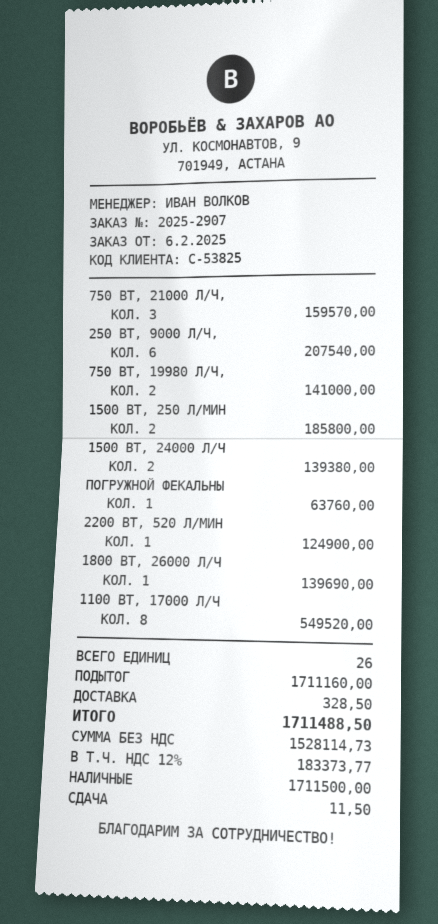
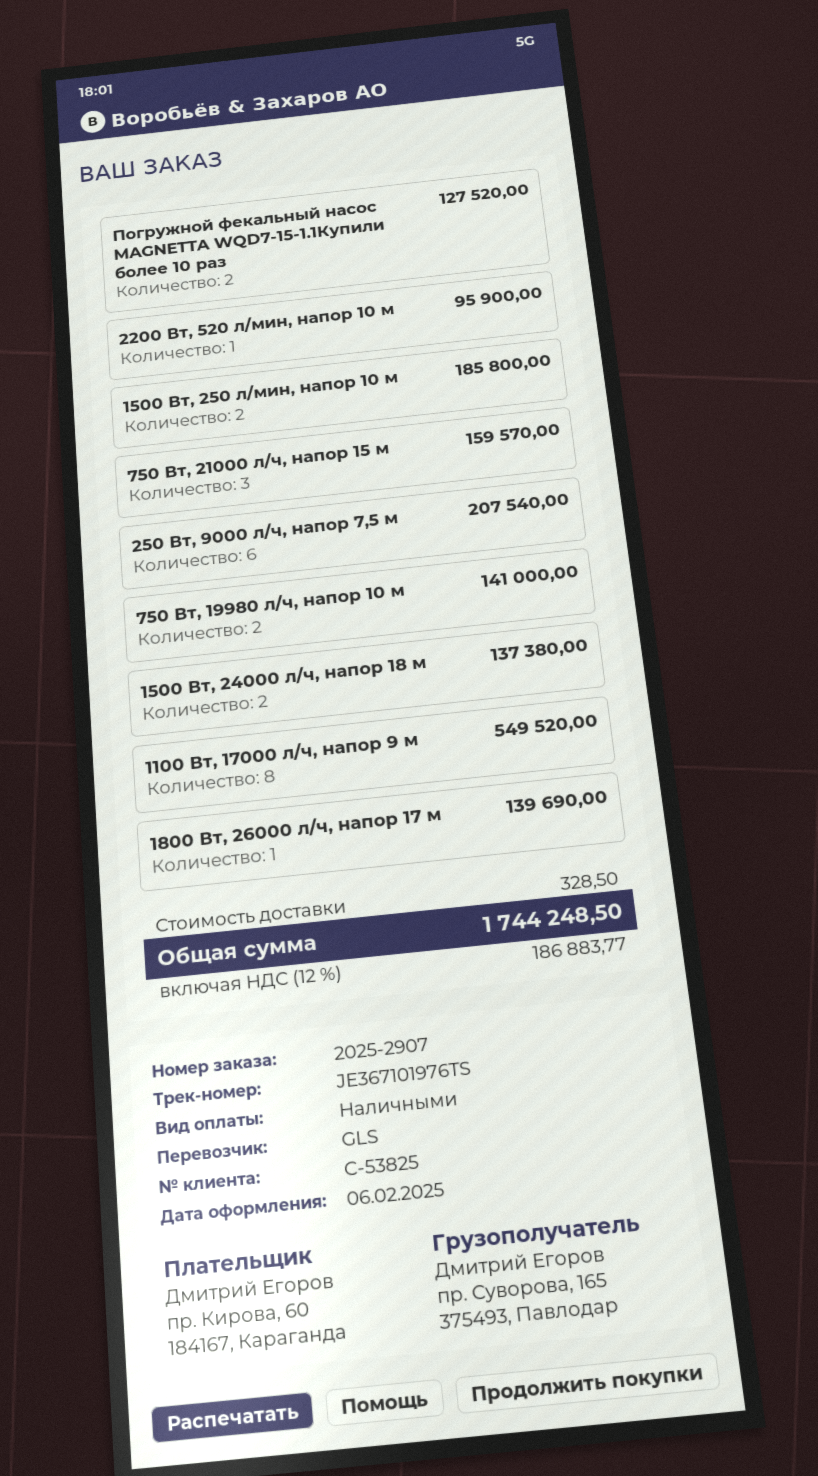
1500 ВТ, 24000 Л/Ч: 2 for 139380.00 -> 2 for 137380.00
ПОГРУЖНОЙ ФЕКАЛЬНЫ: 1 for 63760.00 -> 2 for 127520.00
2200 ВТ, 520 Л/МИН: 1 for 124900.00 -> 1 for 95900.00
tax: 12% = 183373.77 -> 12% = 186883.77
total: 1711488.50 -> 1744248.50

